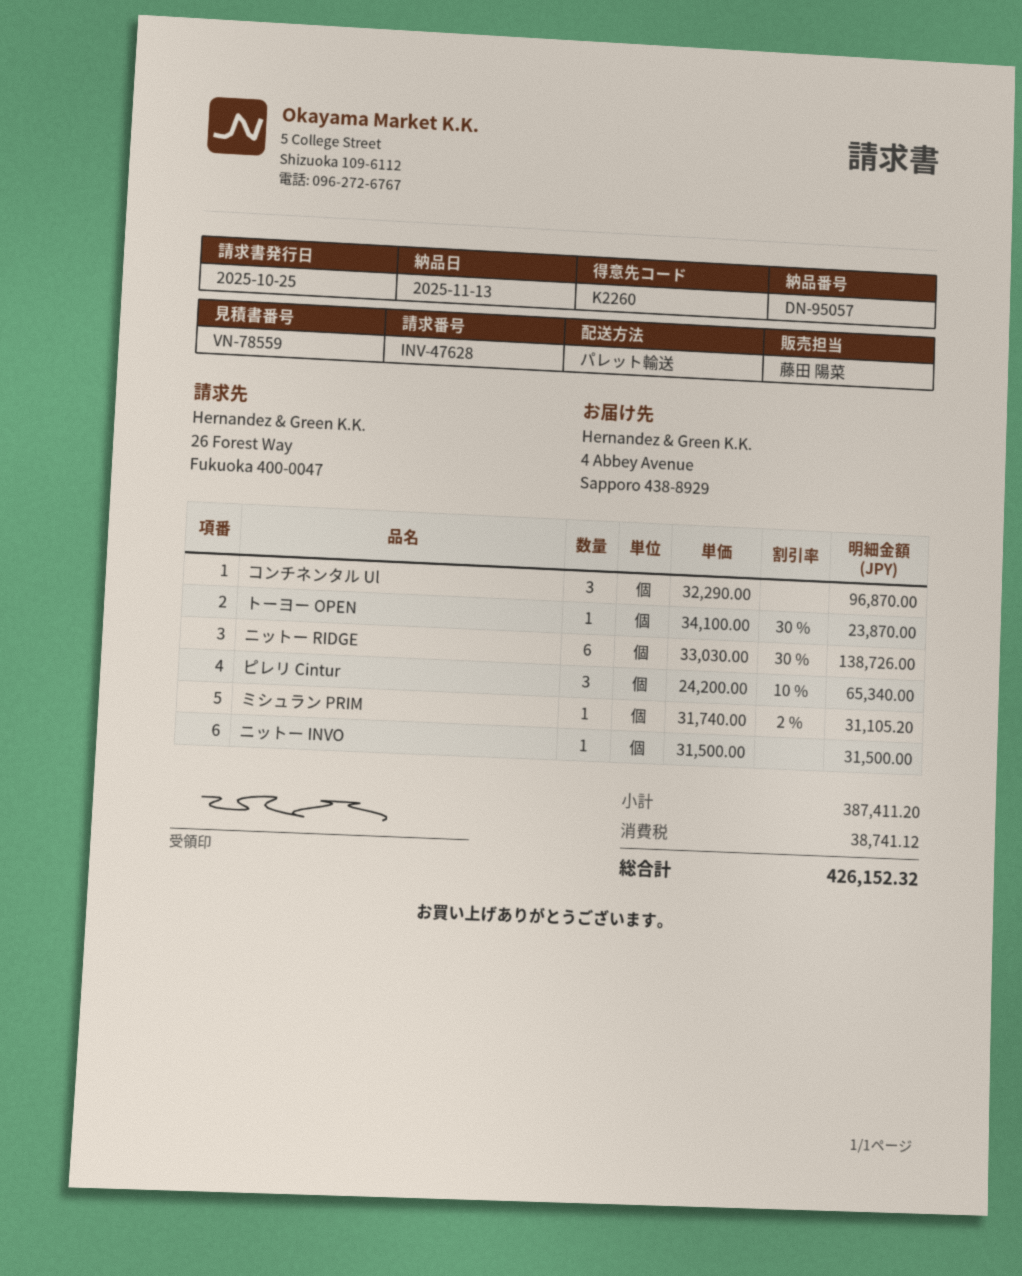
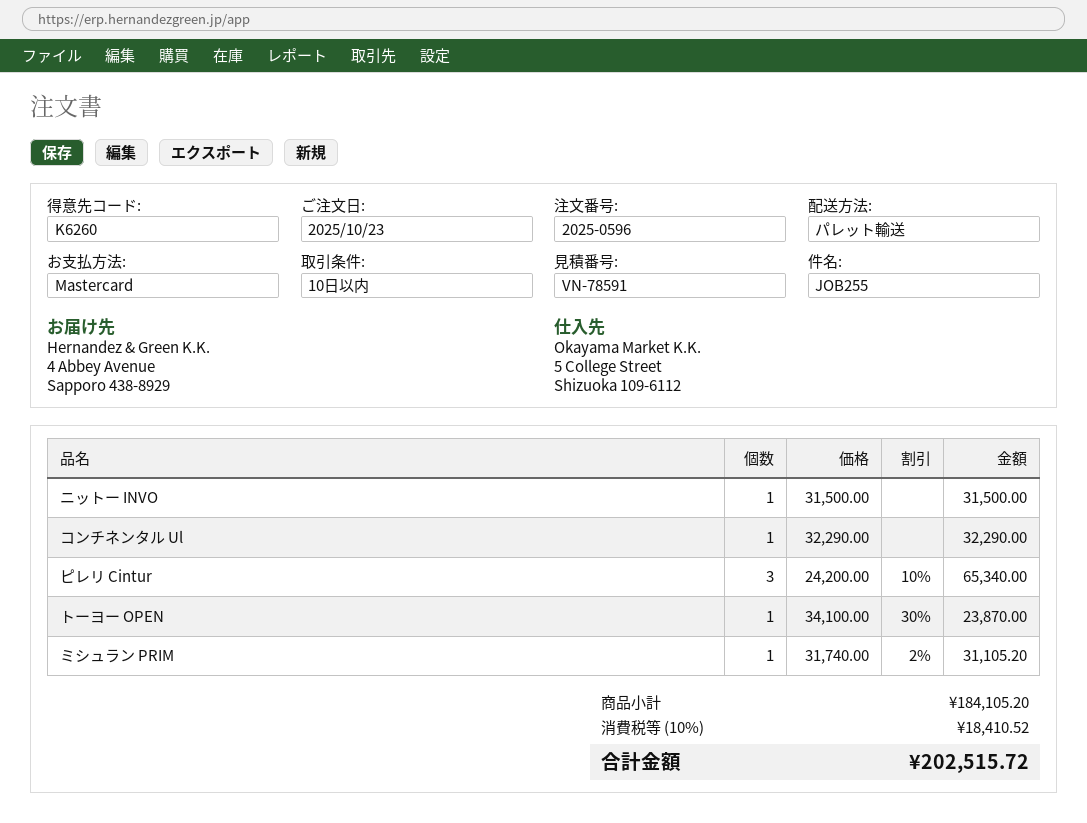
quote number: VN-78559 -> VN-78591
customer number: K2260 -> K6260
コンチネンタル Ul: 3 x 32290.00 = 96870.00 -> 1 x 32290.00 = 32290.00
ニットー RIDGE: 6 x 33030.00 - 30% = 138726.00 -> none
subtotal: 387411.20 -> 184105.20
tax: 38741.12 -> 18410.52
total: 426152.32 -> 202515.72

